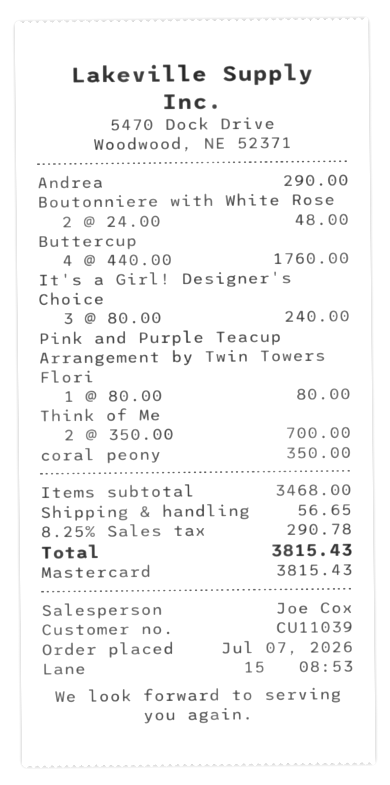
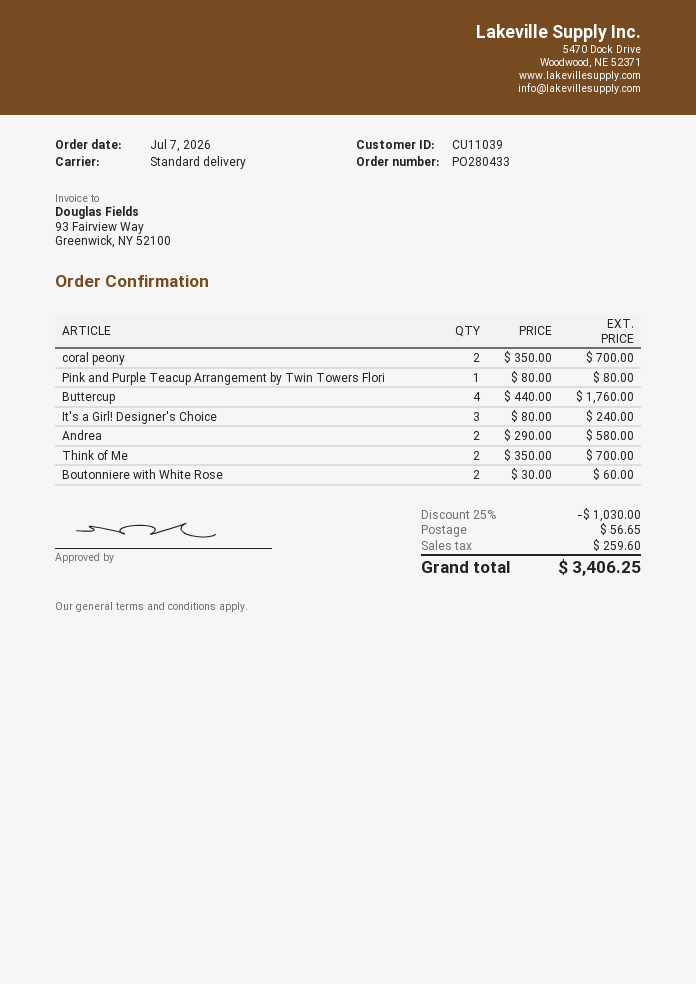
Andrea: 1 x 290.00 = 290.00 -> 2 x 290.00 = 580.00
Boutonniere with White Rose: 2 x 24.00 = 48.00 -> 2 x 30.00 = 60.00
coral peony: 1 x 350.00 = 350.00 -> 2 x 350.00 = 700.00
discount: none -> 25% = 1030.00
tax: 290.78 -> 259.60
total: 3815.43 -> 3406.25

